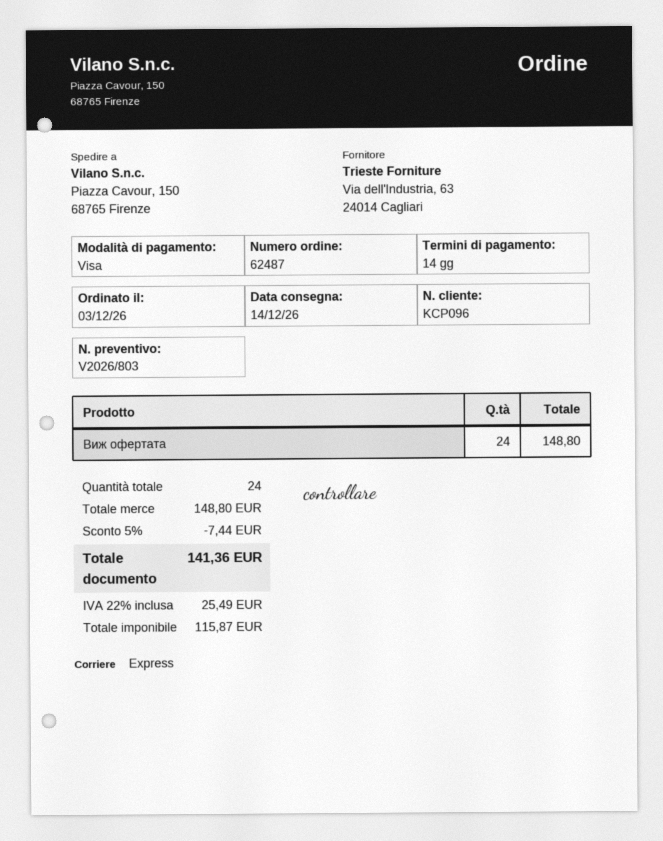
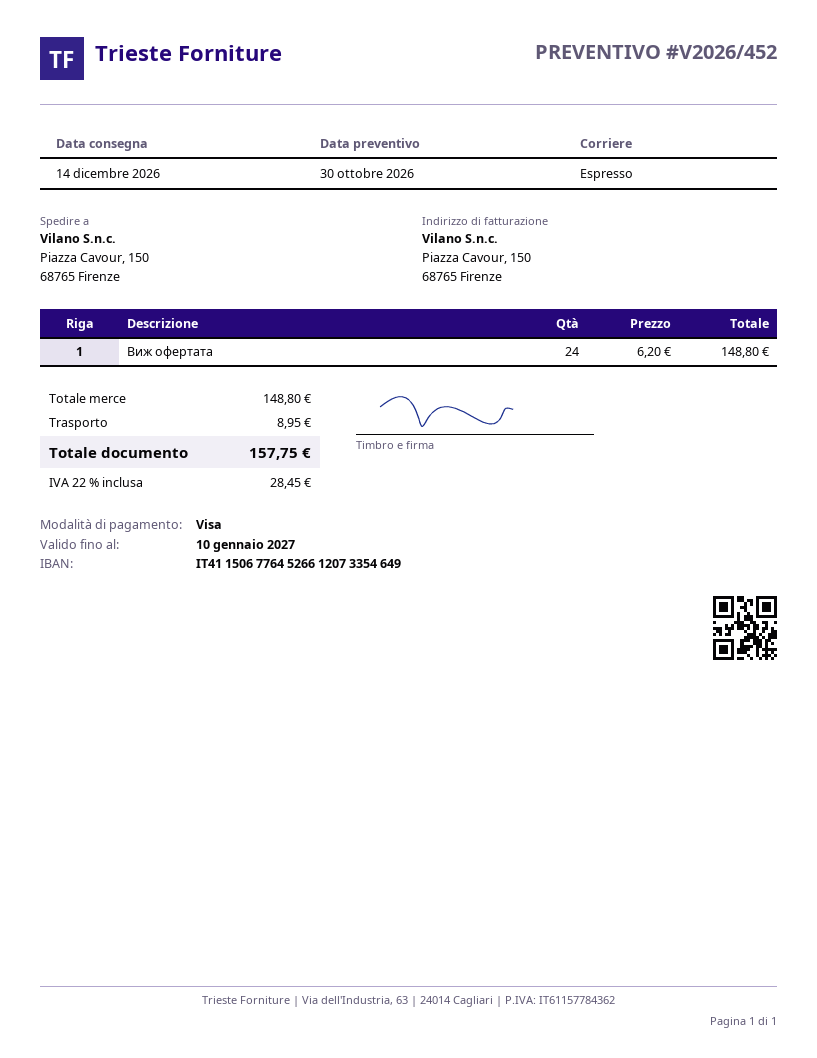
quote number: V2026/803 -> V2026/452
discount: 5% = 7.44 -> none
shipping: none -> 8.95
tax: 22% = 25.49 -> 22% = 28.45
total: 141.36 -> 157.75

